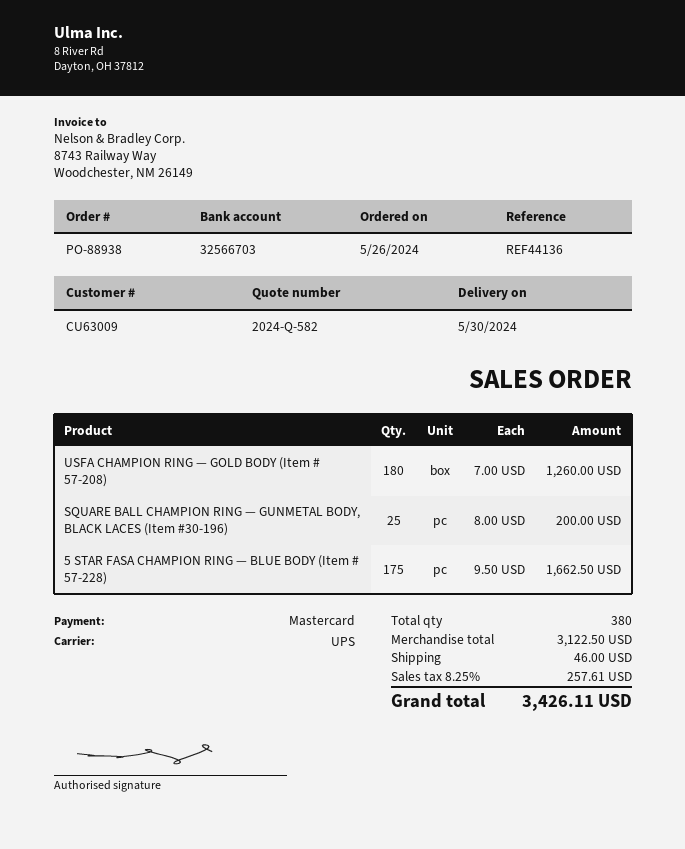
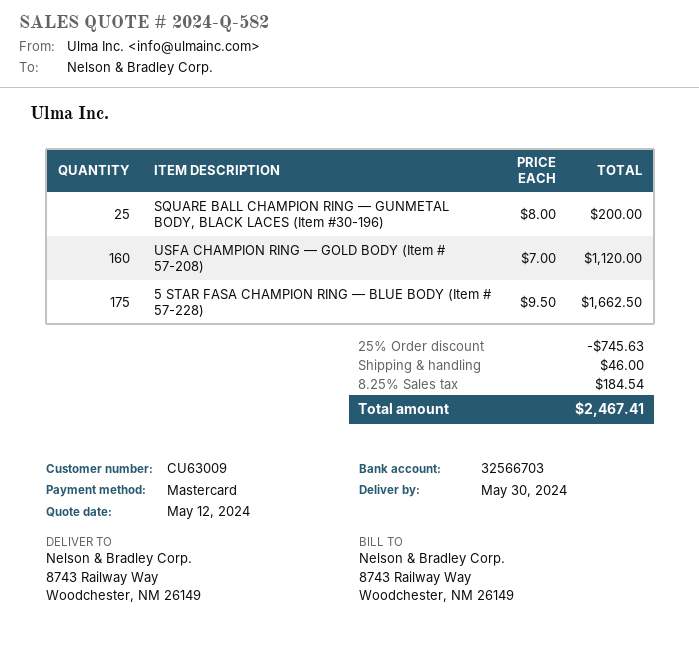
USFA CHAMPION RING — GOLD BODY (Item # 57-208): 180 x 7.00 = 1260.00 -> 160 x 7.00 = 1120.00
discount: none -> 25% = 745.63
tax: 8.25% = 257.61 -> 8.25% = 184.54
total: 3426.11 -> 2467.41

